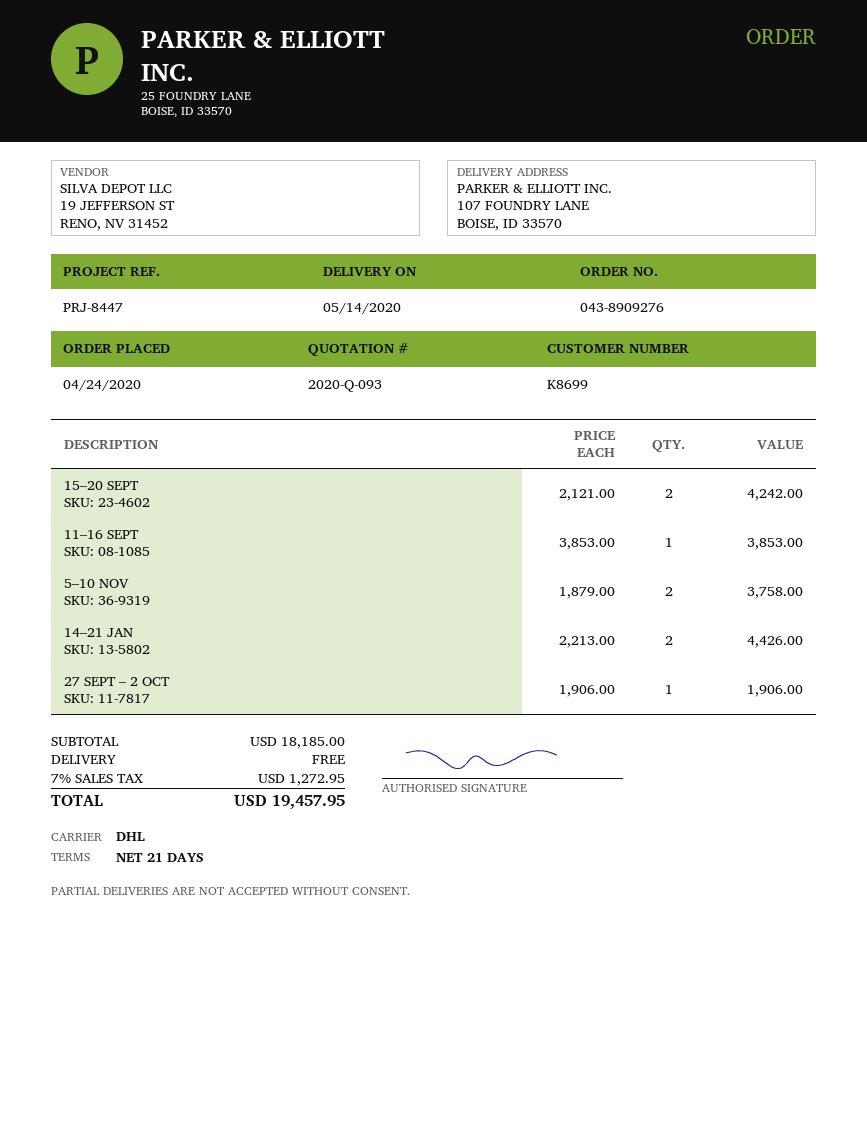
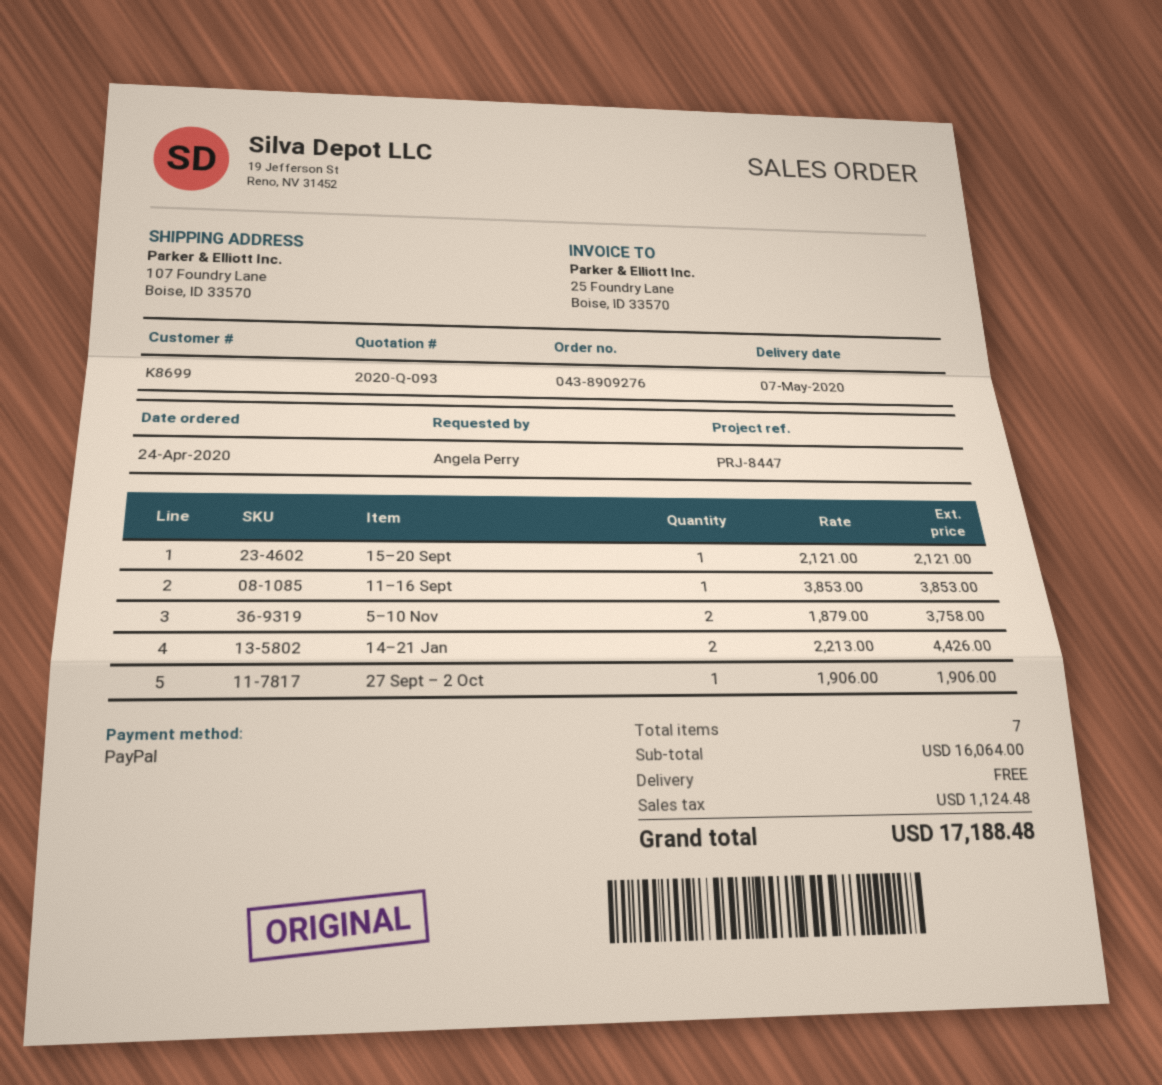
delivery date: 2020-05-14 -> 2020-05-07
15–20 SEPT: 2 x 2121.00 = 4242.00 -> 1 x 2121.00 = 2121.00
subtotal: 18185.00 -> 16064.00
tax: 1272.95 -> 1124.48
total: 19457.95 -> 17188.48

